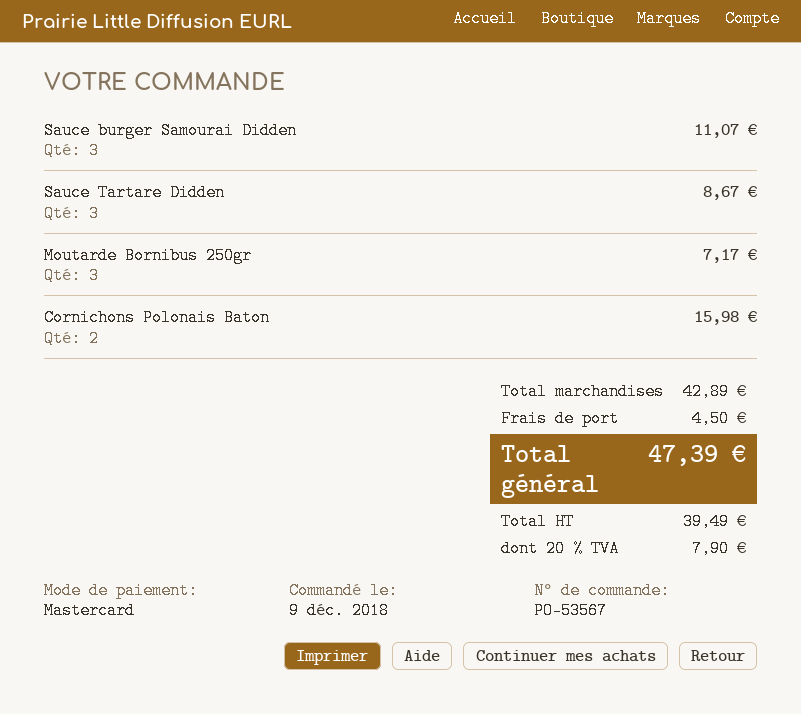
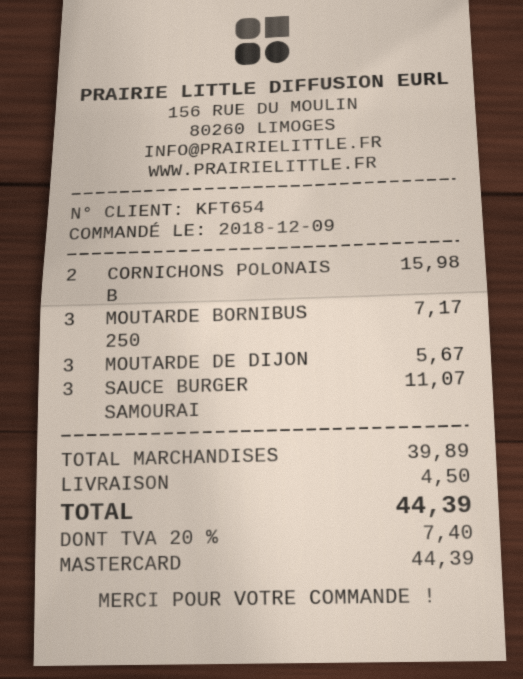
Sauce Tartare Didden: 3 for 8.67 -> none
MOUTARDE DE DIJON: none -> 3 for 5.67
subtotal: 42.89 -> 39.89
tax: 20% = 7.90 -> 20% = 7.40
total: 47.39 -> 44.39

